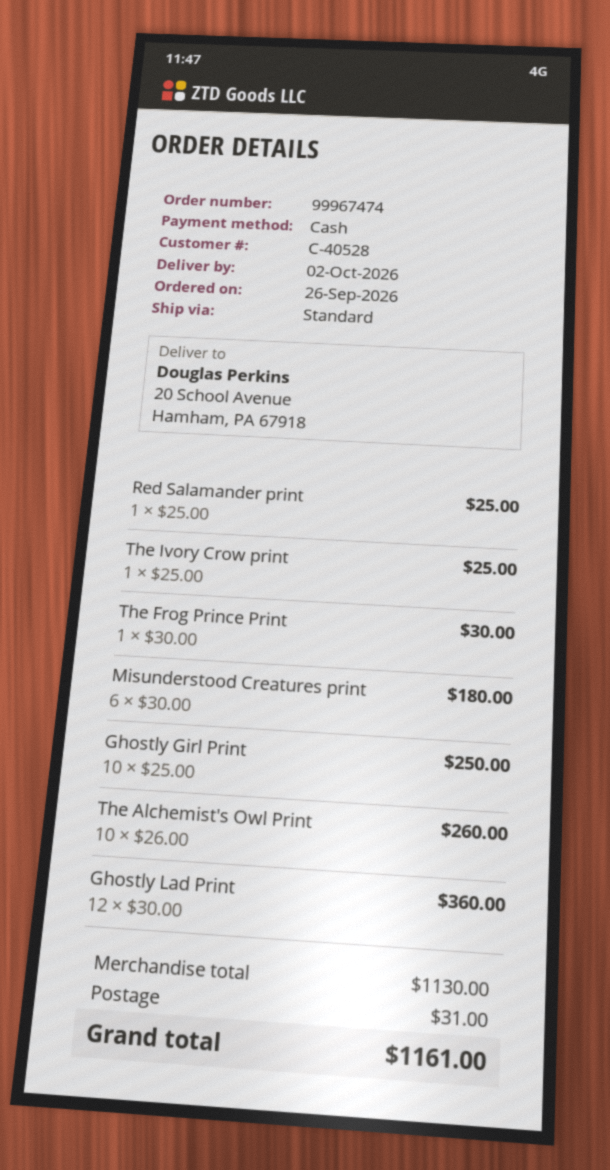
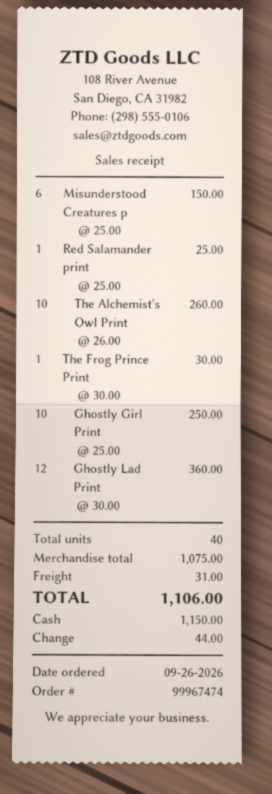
The Ivory Crow print: 1 x 25.00 = 25.00 -> none
Misunderstood Creatures print: 6 x 30.00 = 180.00 -> 6 x 25.00 = 150.00
subtotal: 1130.00 -> 1075.00
total: 1161.00 -> 1106.00

